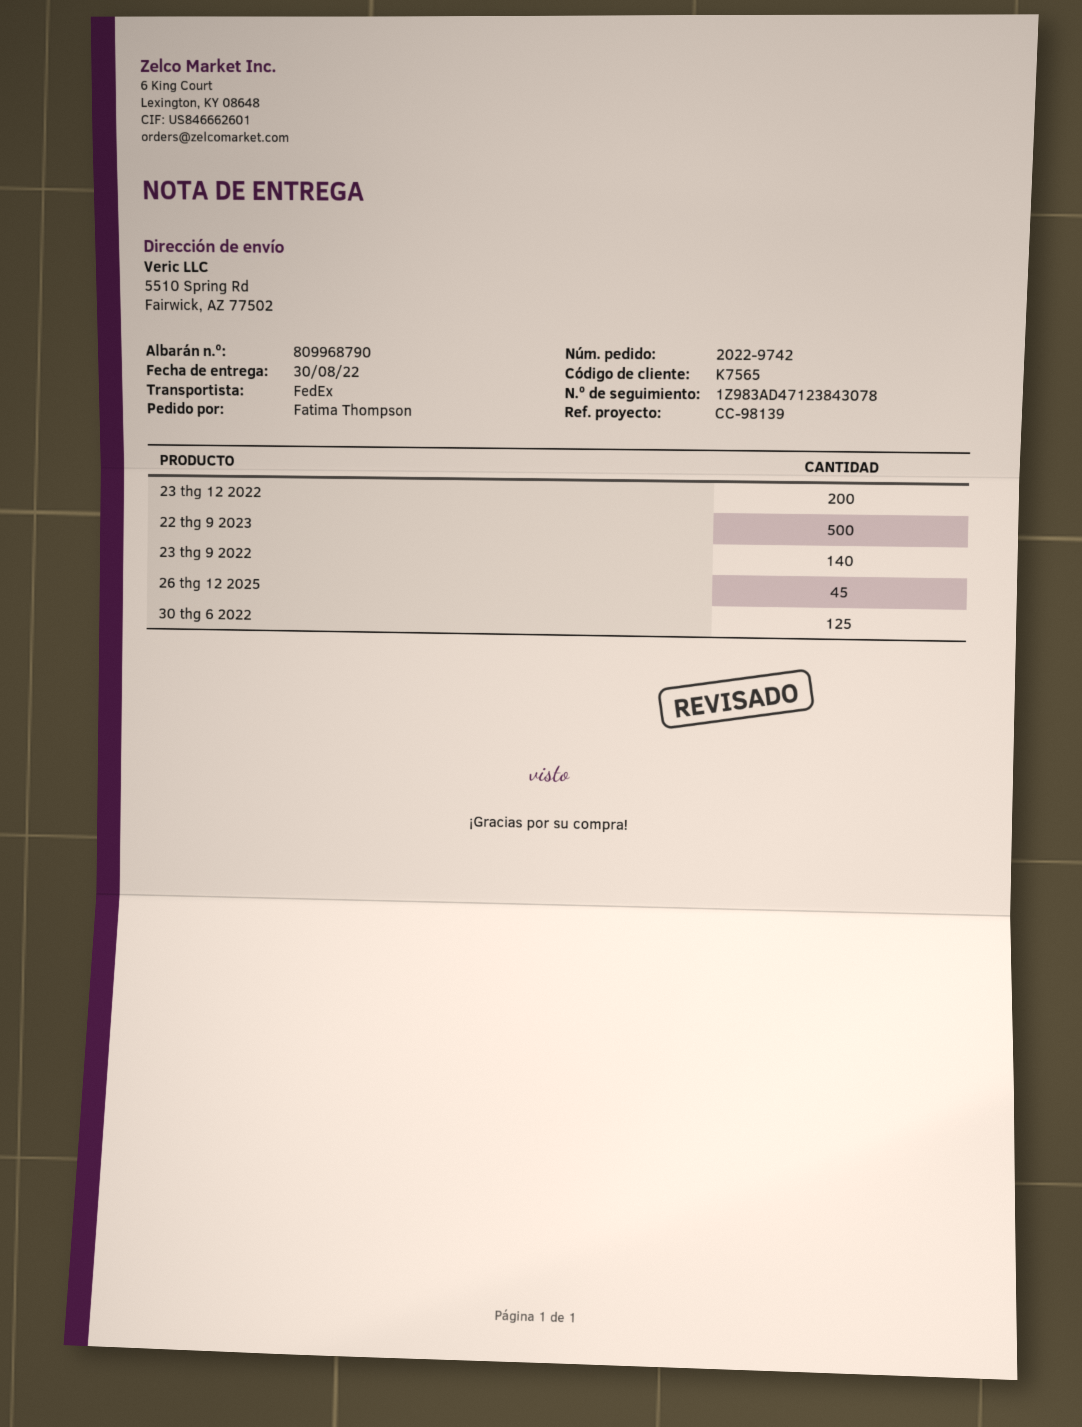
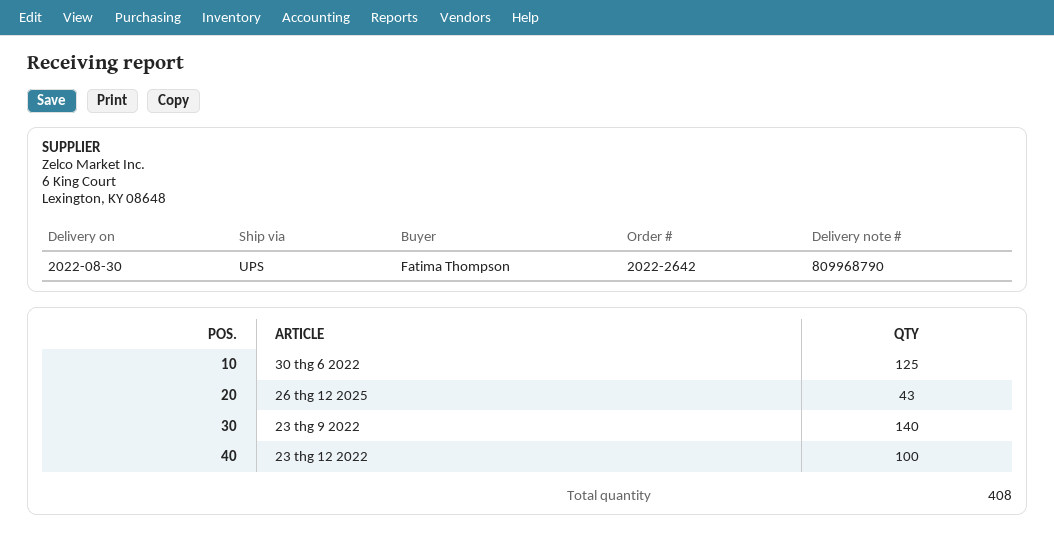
order number: 2022-9742 -> 2022-2642
shipping method: FedEx -> UPS
23 thg 12 2022: 200 -> 100
22 thg 9 2023: 500 -> none
26 thg 12 2025: 45 -> 43

